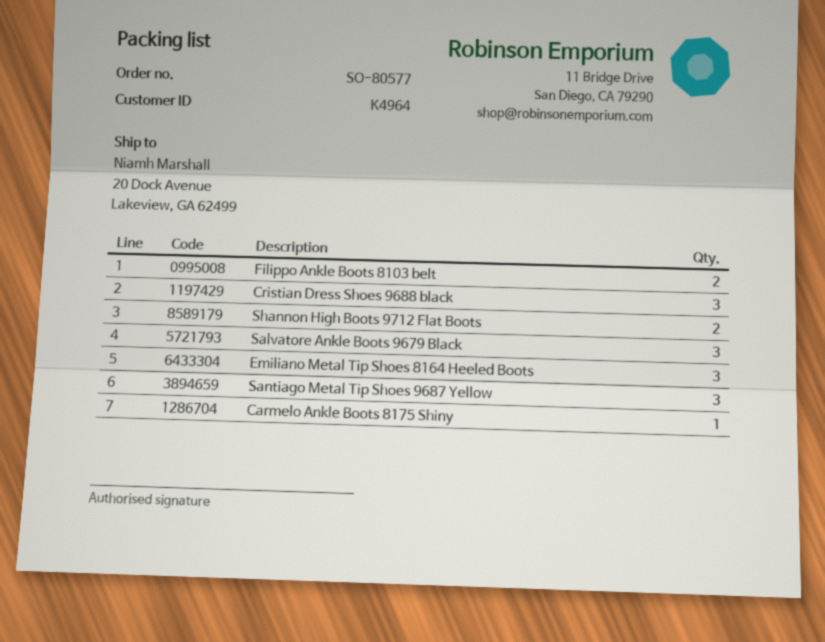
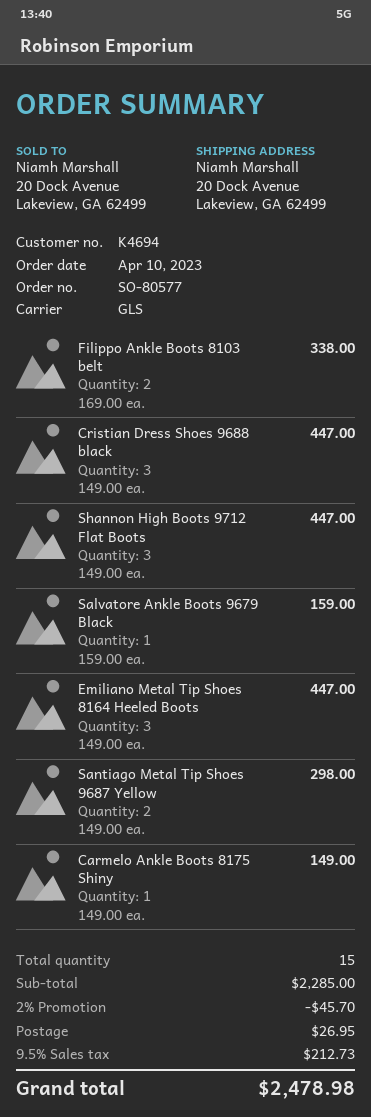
customer number: K4964 -> K4694
Shannon High Boots 9712 Flat Boots: 2 -> 3
Salvatore Ankle Boots 9679 Black: 3 -> 1
Santiago Metal Tip Shoes 9687 Yellow: 3 -> 2

